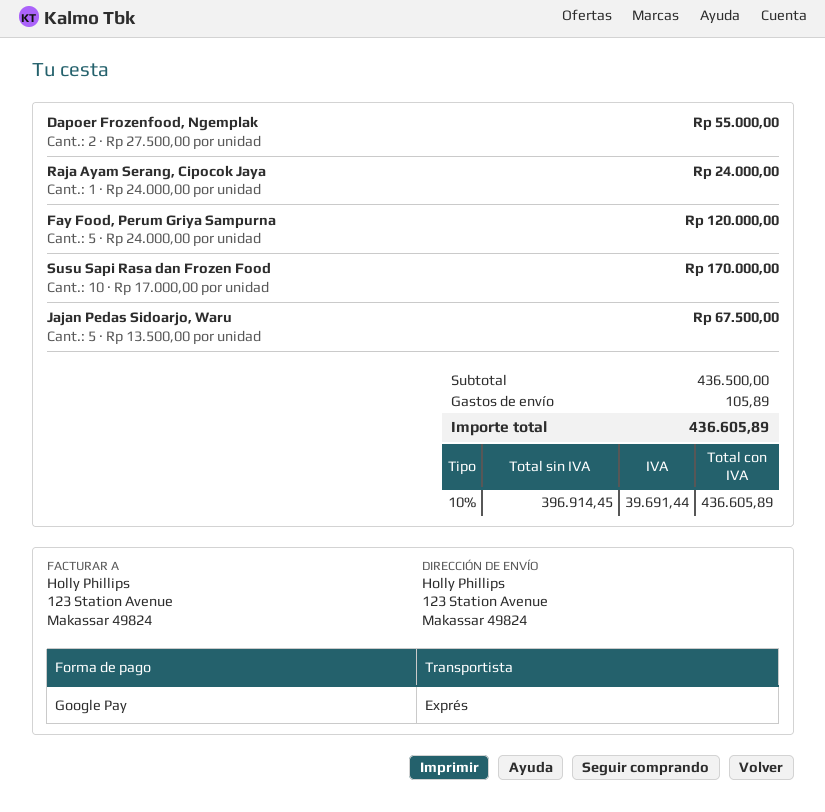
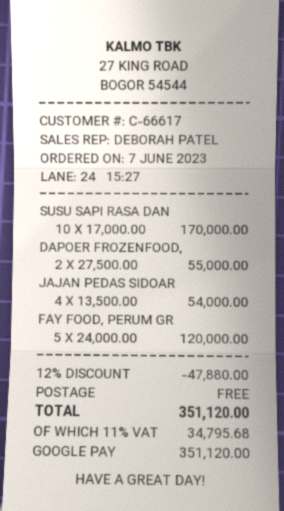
Raja Ayam Serang, Cipocok Jaya: 1 x 24000.00 = 24000.00 -> none
Jajan Pedas Sidoarjo, Waru: 5 x 13500.00 = 67500.00 -> 4 x 13500.00 = 54000.00
discount: none -> 12% = 47880.00
shipping: 105.89 -> 0.00
tax: 10% = 39691.44 -> 11% = 34795.68
total: 436605.89 -> 351120.00

